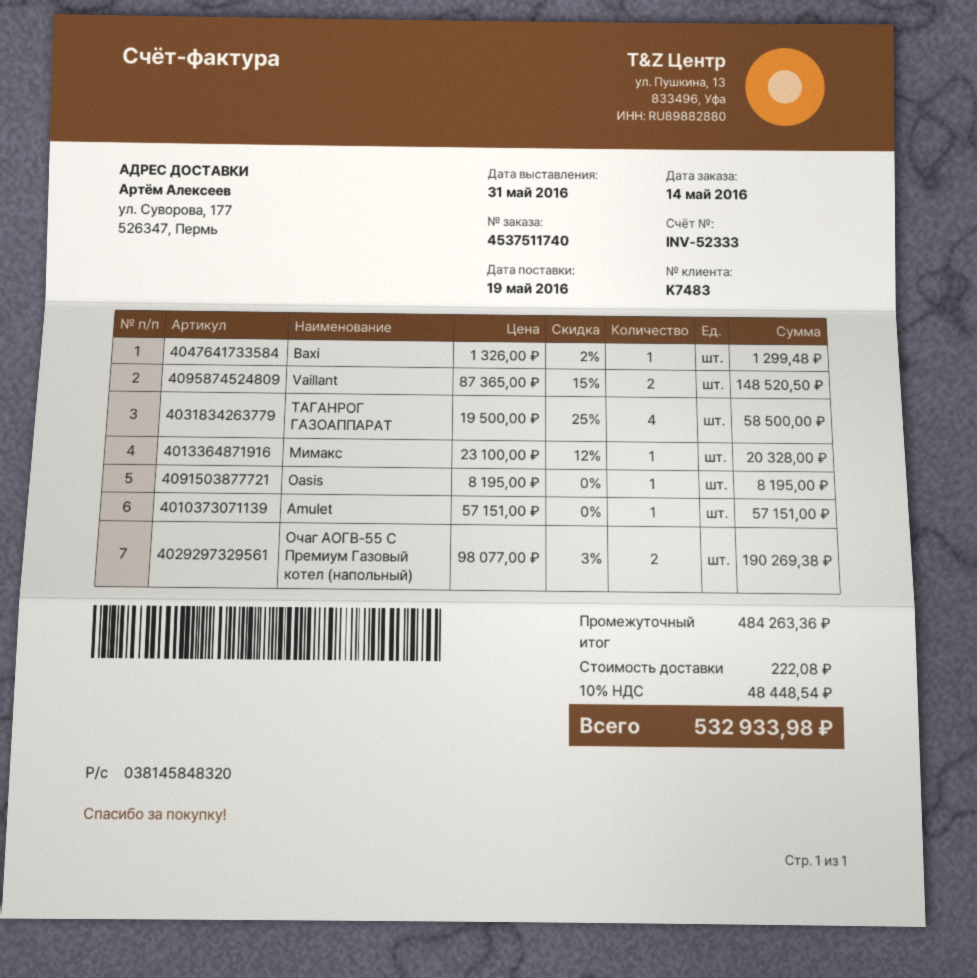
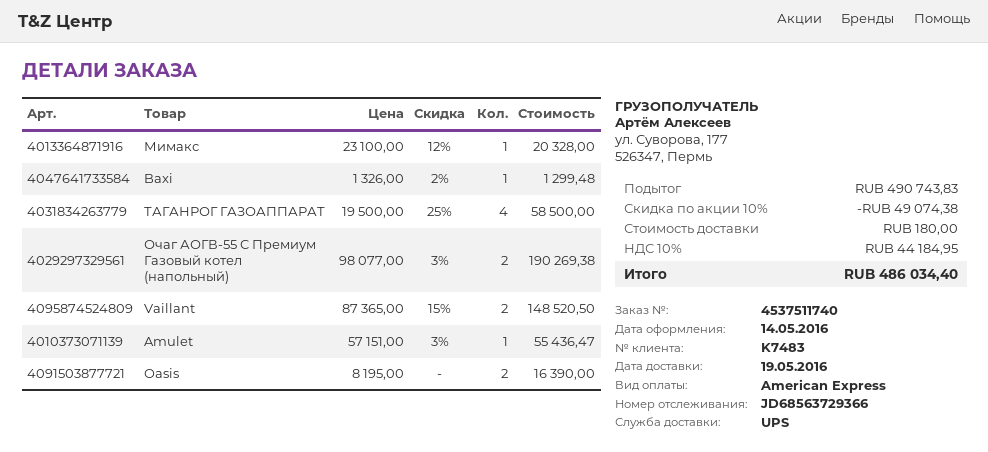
Oasis: 1 x 8195.00 = 8195.00 -> 2 x 8195.00 = 16390.00
Amulet: 1 x 57151.00 = 57151.00 -> 1 x 57151.00 - 3% = 55436.47
subtotal: 484263.36 -> 490743.83
discount: none -> 10% = 49074.38
shipping: 222.08 -> 180.00
tax: 10% = 48448.54 -> 10% = 44184.95
total: 532933.98 -> 486034.40

